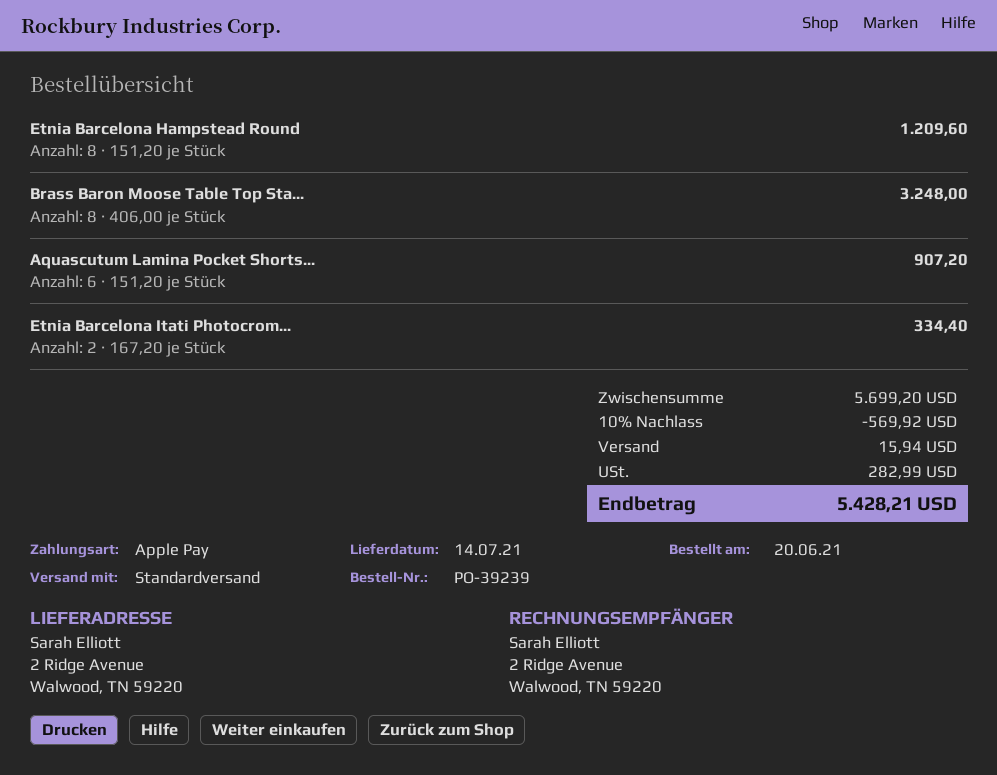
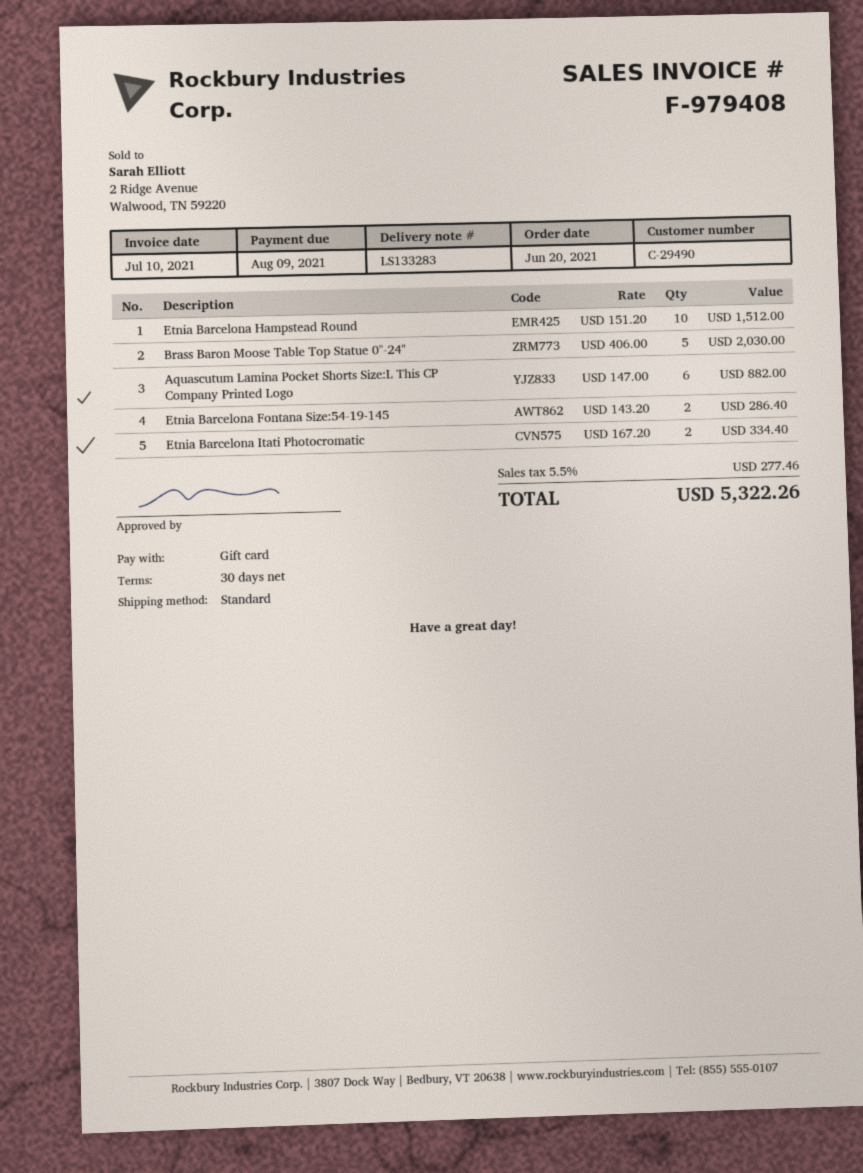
payment method: Apple Pay -> gift card
Etnia Barcelona Hampstead Round: 8 x 151.20 = 1209.60 -> 10 x 151.20 = 1512.00
Brass Baron Moose Table Top Sta...: 8 x 406.00 = 3248.00 -> 5 x 406.00 = 2030.00
Aquascutum Lamina Pocket Shorts...: 6 x 151.20 = 907.20 -> 6 x 147.00 = 882.00
Etnia Barcelona Fontana Size:54-19-145: none -> 2 x 143.20 = 286.40
discount: 10% = 569.92 -> none
shipping: 15.94 -> none
tax: 282.99 -> 277.46
total: 5428.21 -> 5322.26

